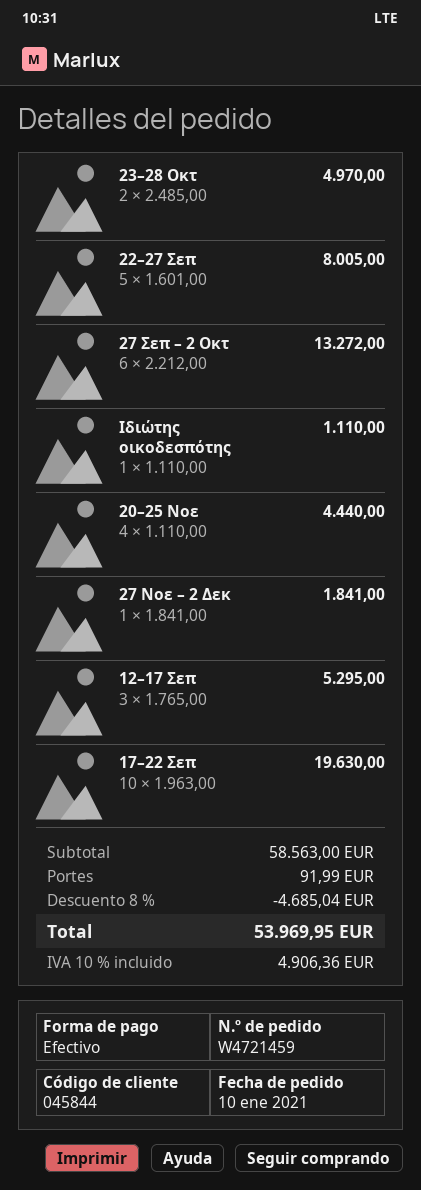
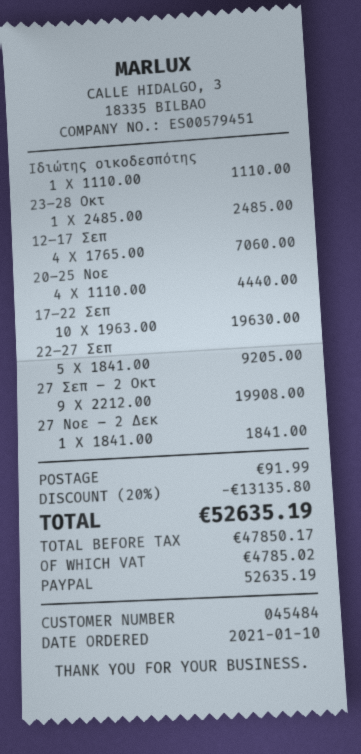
customer number: 045844 -> 045484
payment method: cash -> PayPal
23–28 Οκτ: 2 x 2485.00 = 4970.00 -> 1 x 2485.00 = 2485.00
22–27 Σεπ: 5 x 1601.00 = 8005.00 -> 5 x 1841.00 = 9205.00
27 Σεπ – 2 Οκτ: 6 x 2212.00 = 13272.00 -> 9 x 2212.00 = 19908.00
12–17 Σεπ: 3 x 1765.00 = 5295.00 -> 4 x 1765.00 = 7060.00
discount: 8% = 4685.04 -> 20% = 13135.80
tax: 4906.36 -> 4785.02
total: 53969.95 -> 52635.19

